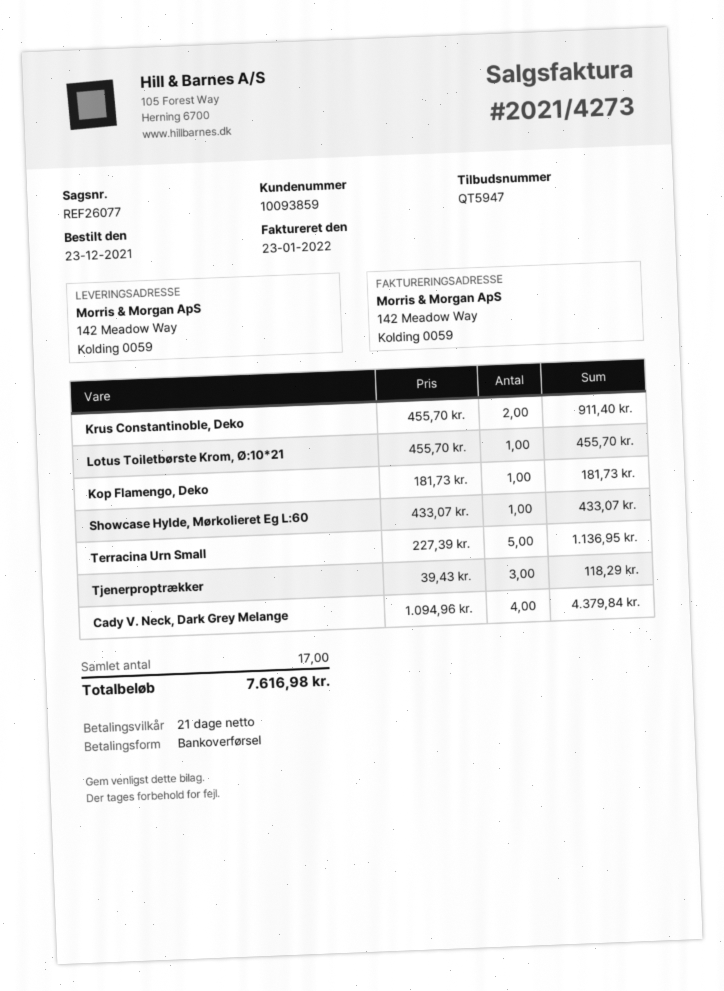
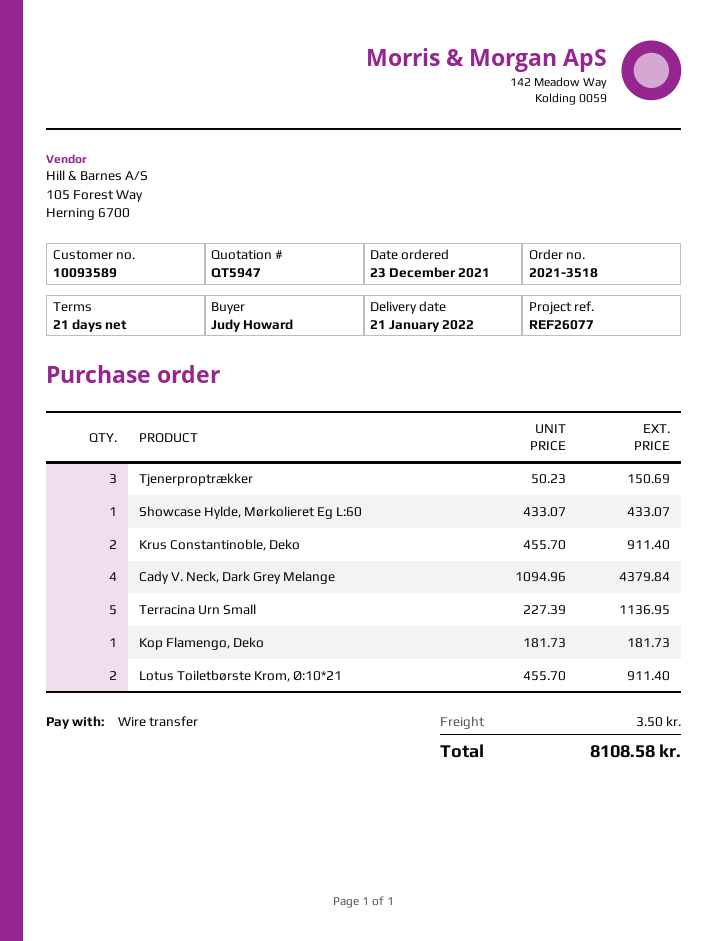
customer number: 10093859 -> 10093589
Lotus Toiletbørste Krom, Ø:10*21: 1 x 455.70 = 455.70 -> 2 x 455.70 = 911.40
Tjenerproptrækker: 3 x 39.43 = 118.29 -> 3 x 50.23 = 150.69
shipping: none -> 3.50
total: 7616.98 -> 8108.58

